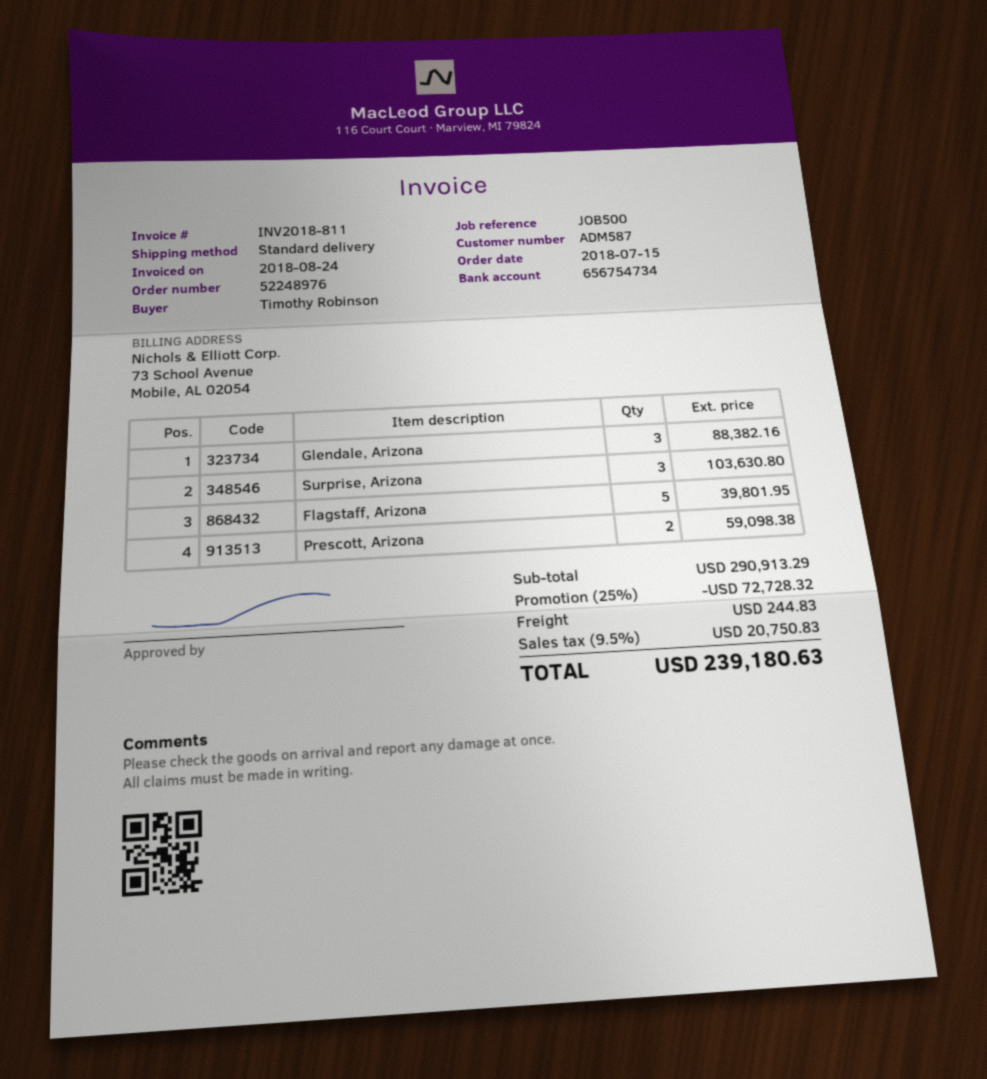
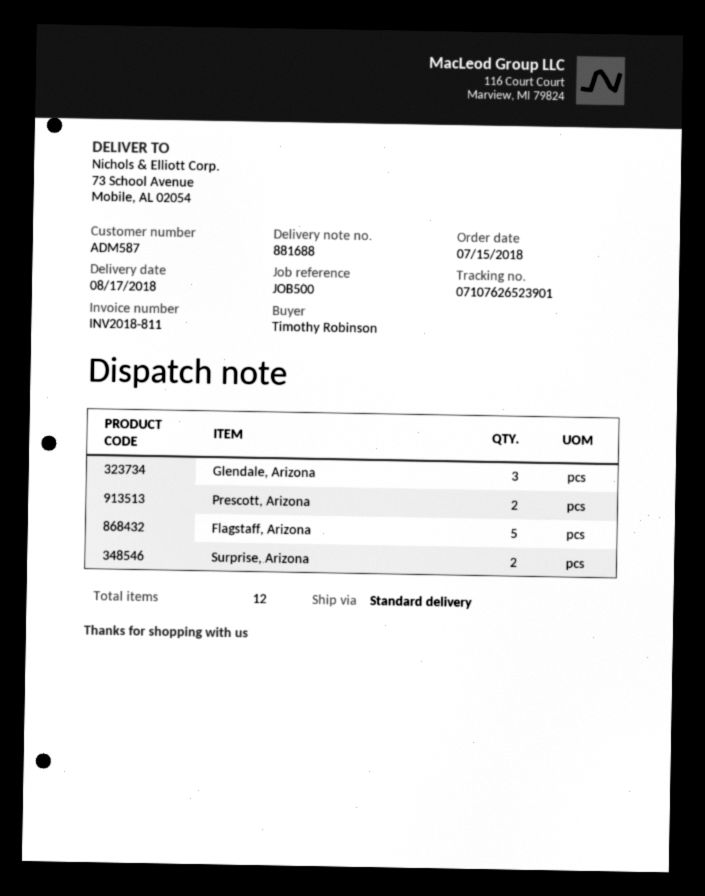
Surprise, Arizona: 3 -> 2

